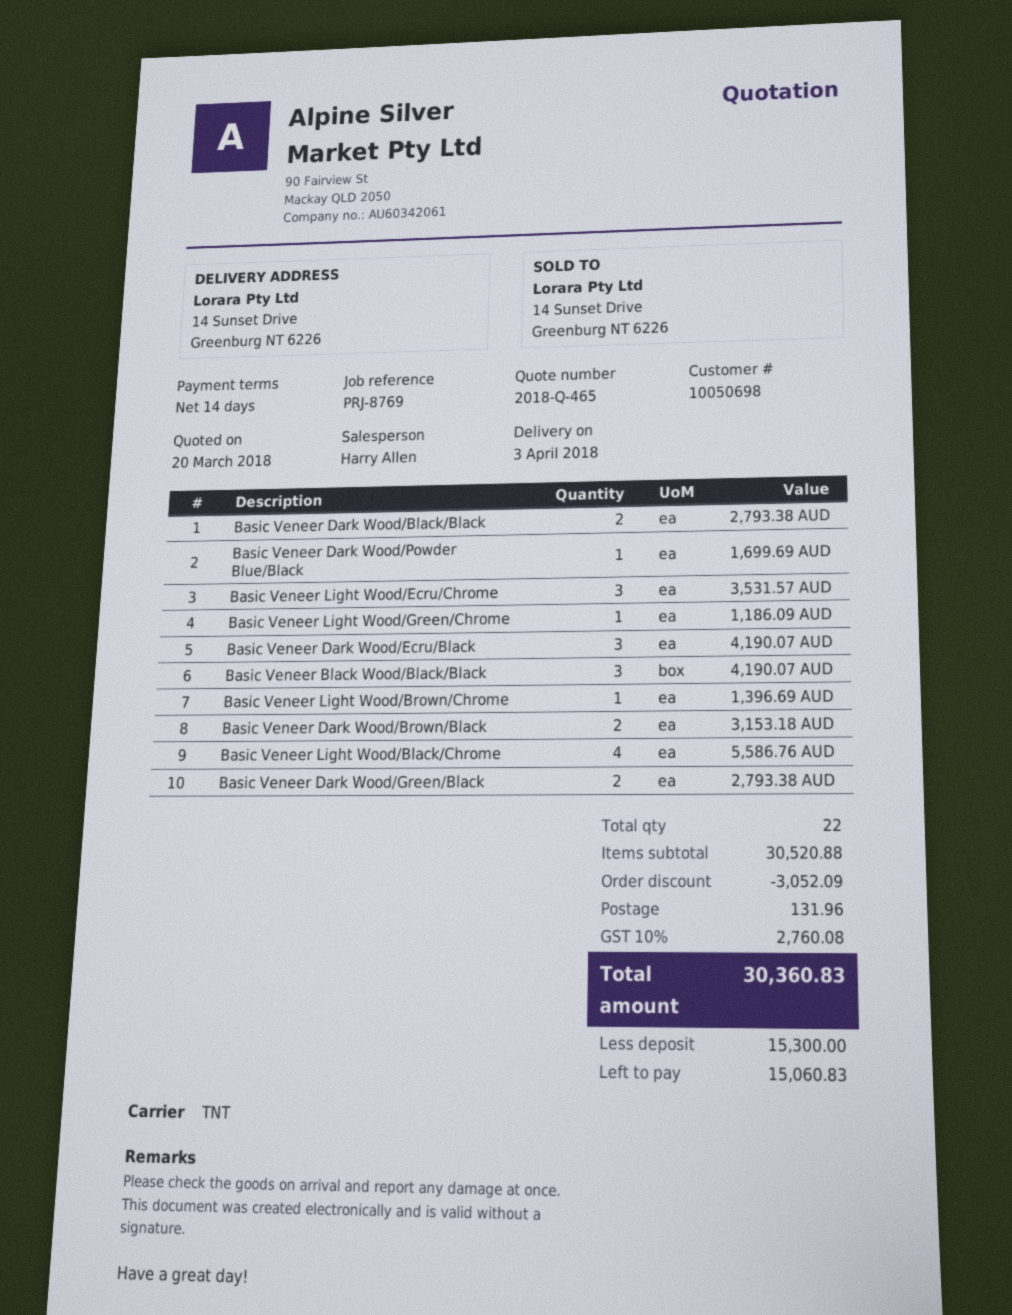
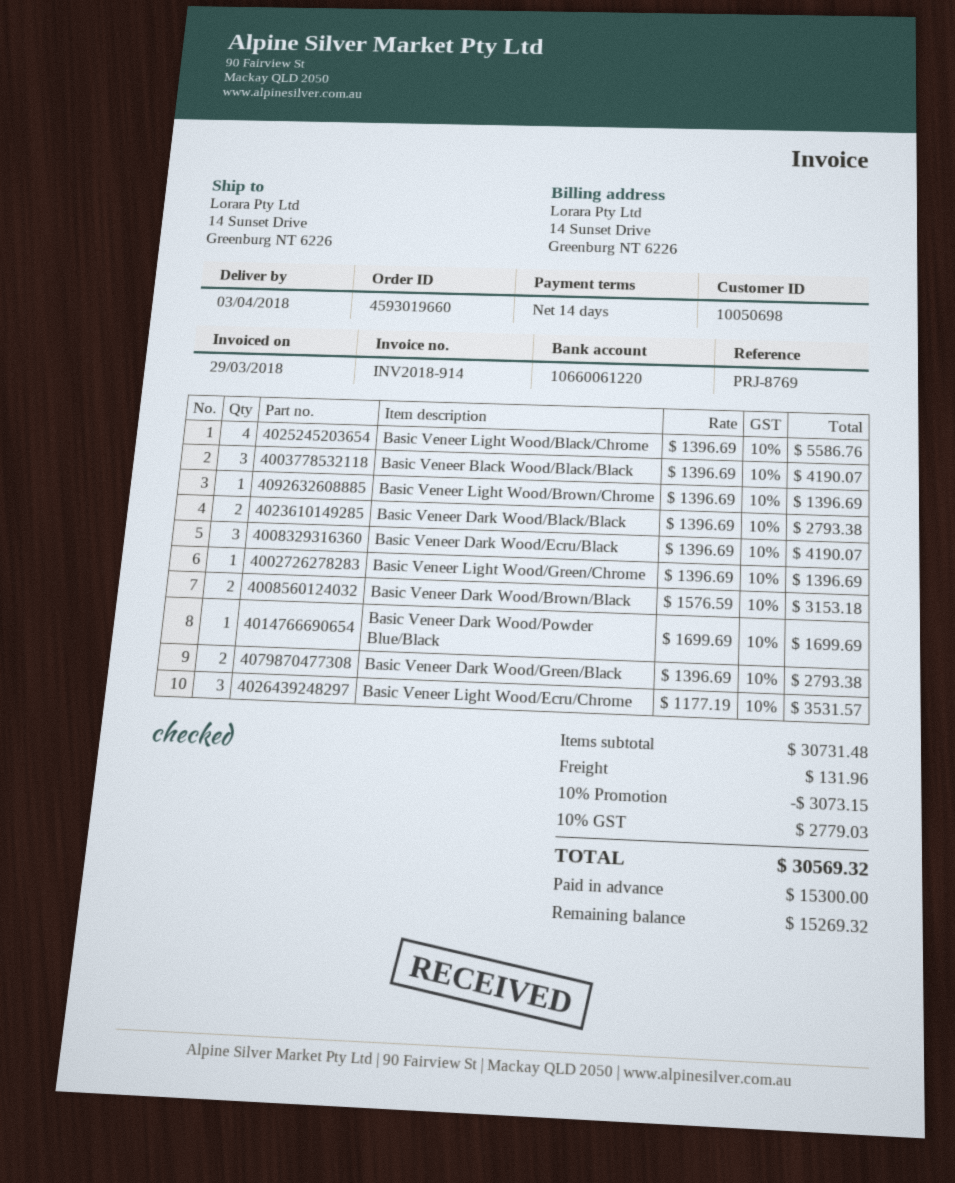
Basic Veneer Light Wood/Green/Chrome: 1 for 1186.09 -> 1 for 1396.69
subtotal: 30520.88 -> 30731.48
discount: 3052.09 -> 3073.15
tax: 10% = 2760.08 -> 10% = 2779.03
total: 30360.83 -> 30569.32
balance: 15060.83 -> 15269.32

